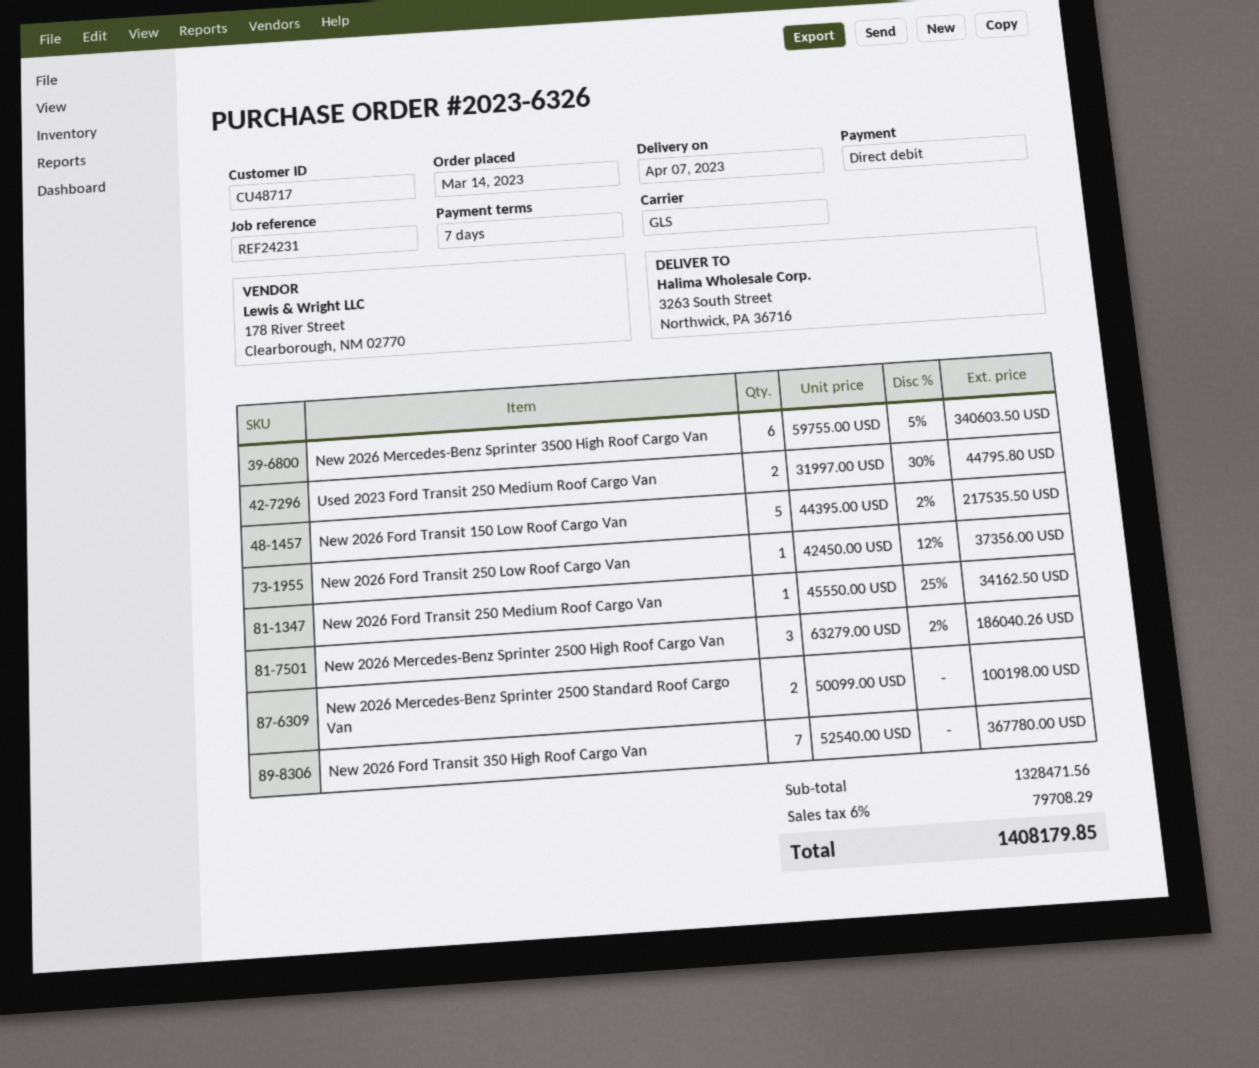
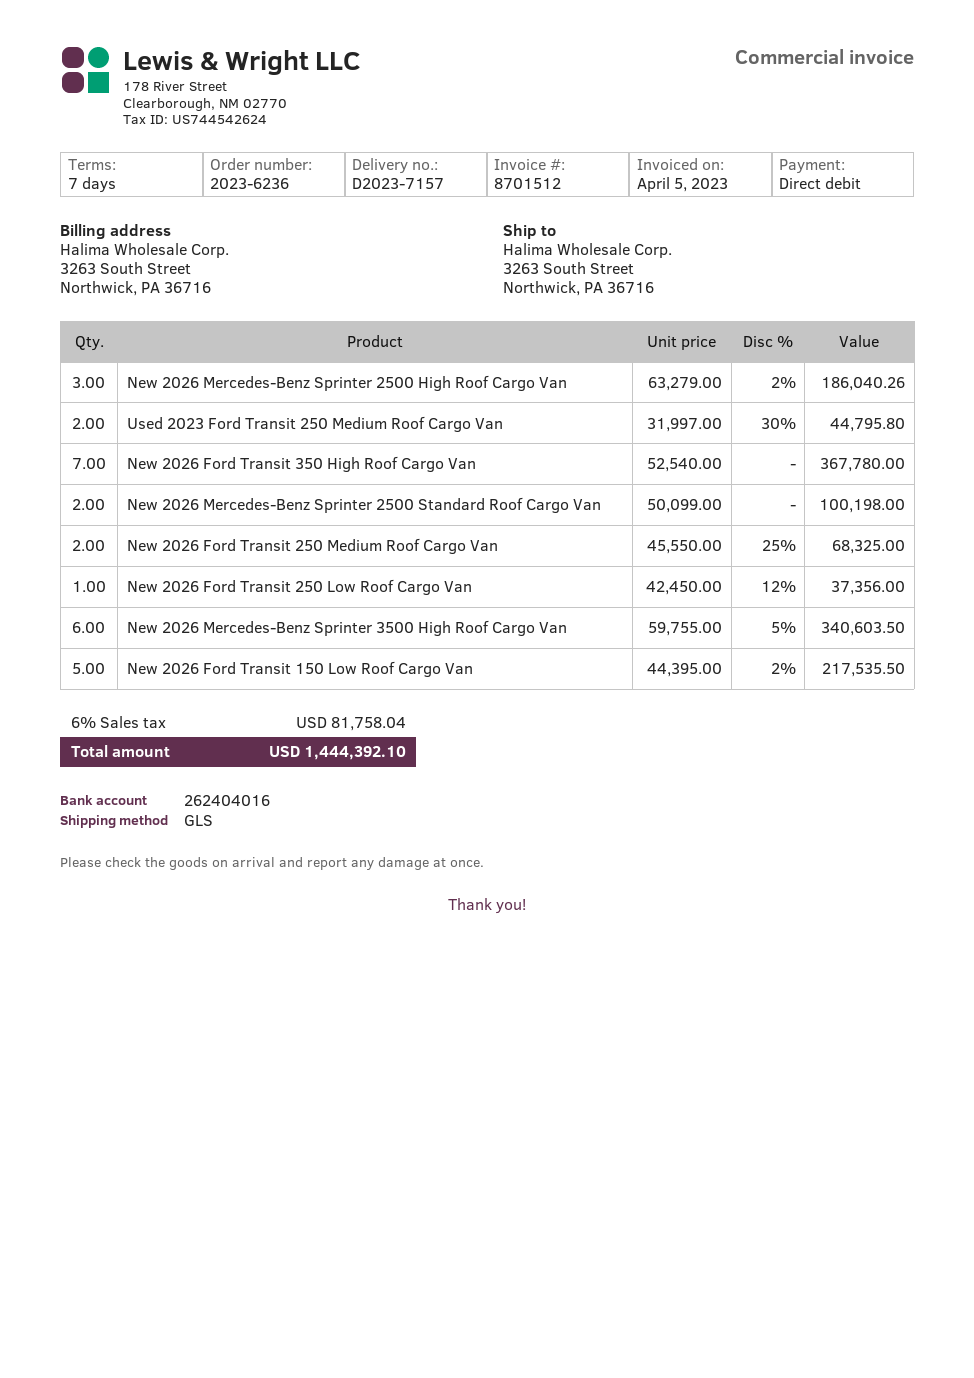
order number: 2023-6326 -> 2023-6236
New 2026 Ford Transit 250 Medium Roof Cargo Van: 1 x 45550.00 - 25% = 34162.50 -> 2 x 45550.00 - 25% = 68325.00
tax: 6% = 79708.29 -> 6% = 81758.04
total: 1408179.85 -> 1444392.10

